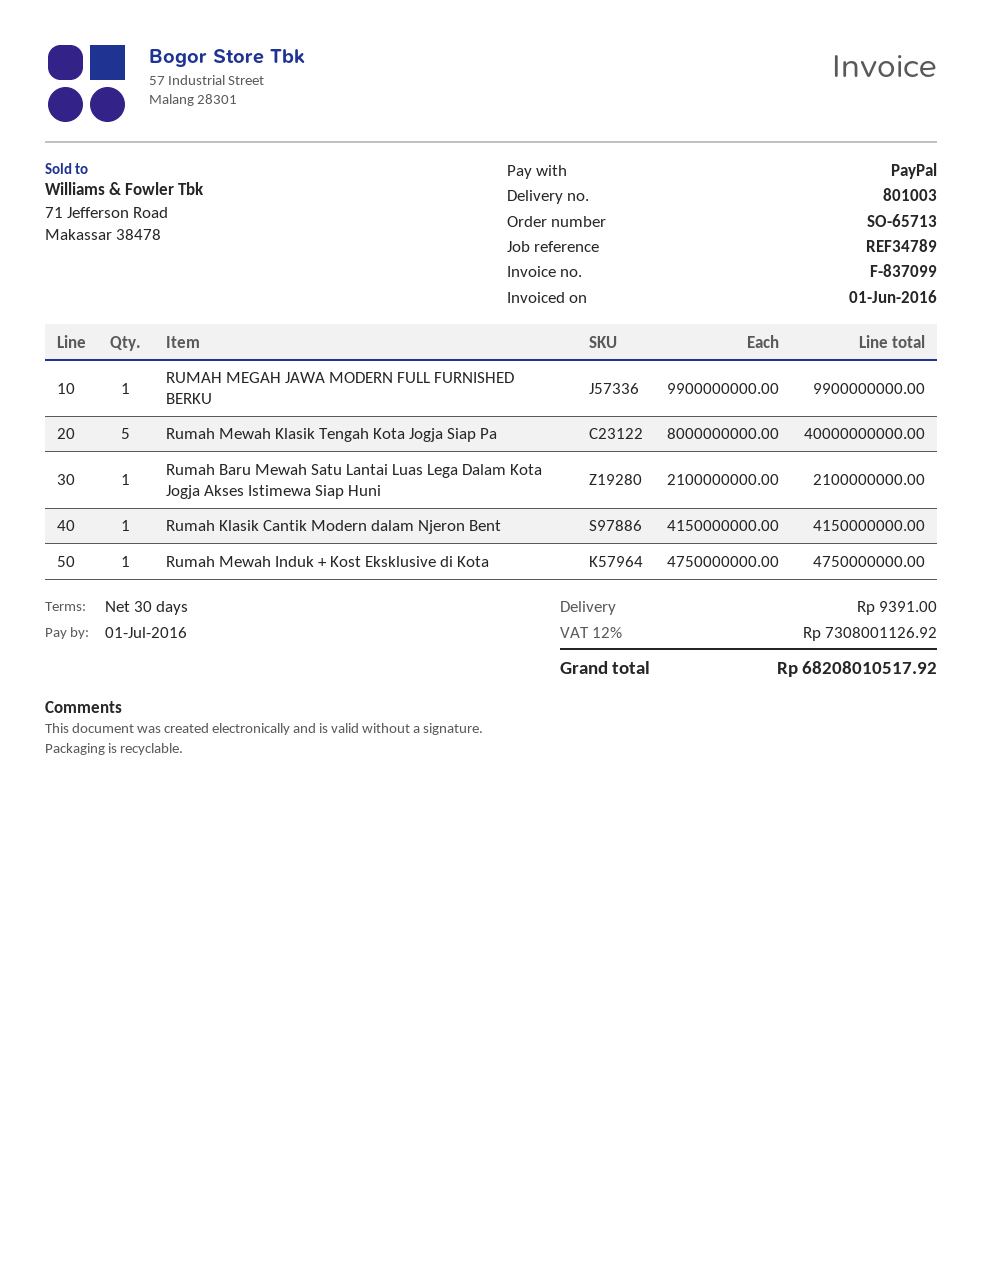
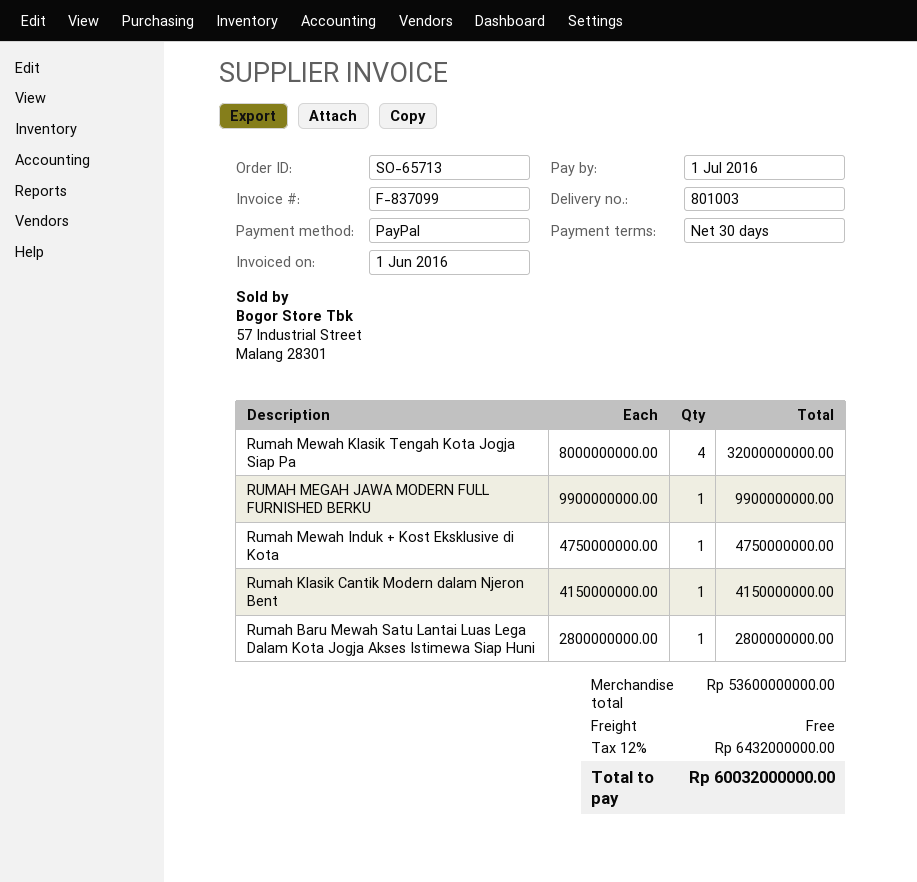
Rumah Mewah Klasik Tengah Kota Jogja Siap Pa: 5 x 8000000000.00 = 40000000000.00 -> 4 x 8000000000.00 = 32000000000.00
Rumah Baru Mewah Satu Lantai Luas Lega Dalam Kota Jogja Akses Istimewa Siap Huni: 1 x 2100000000.00 = 2100000000.00 -> 1 x 2800000000.00 = 2800000000.00
shipping: 9391.00 -> 0.00
tax: 12% = 7308001126.92 -> 12% = 6432000000.00
total: 68208010517.92 -> 60032000000.00

